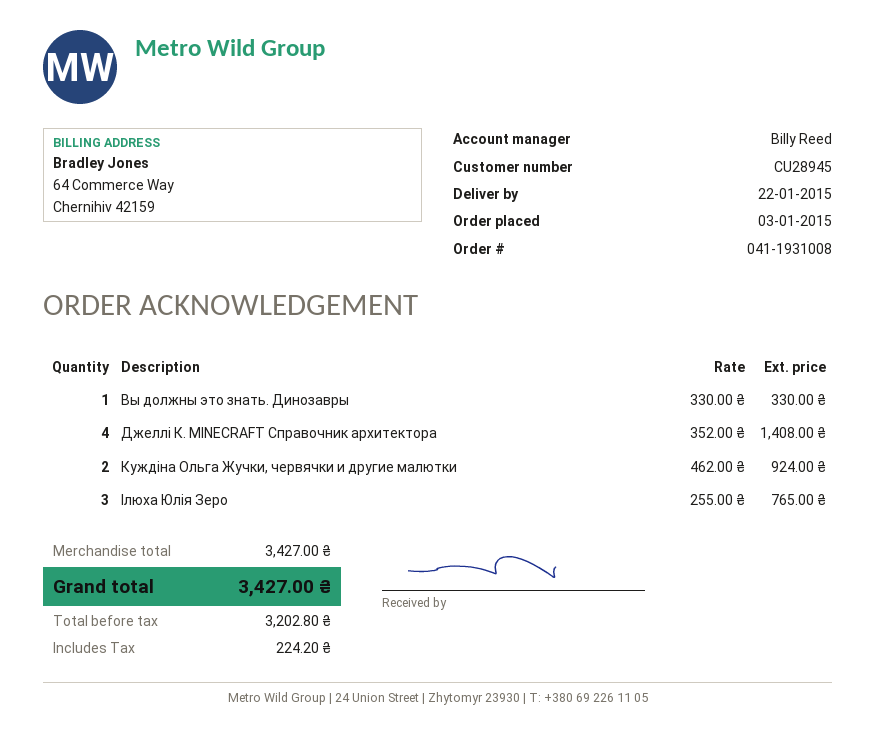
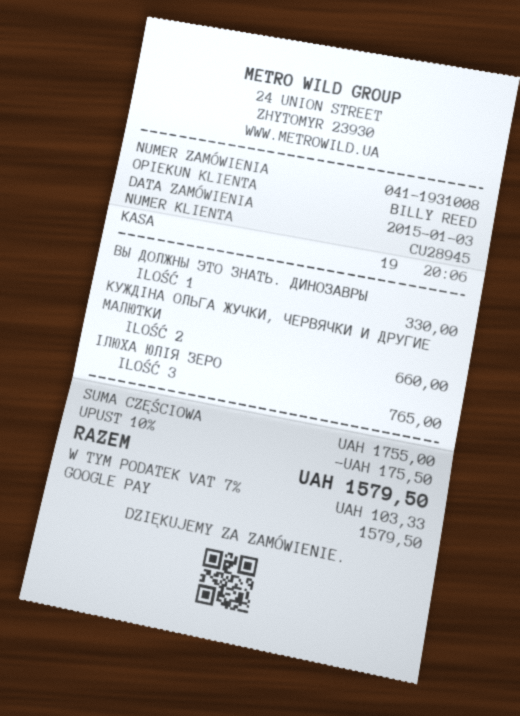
Джеллі К. MINECRAFT Справочник архитектора: 4 for 1408.00 -> none
Куждіна Ольга Жучки, червячки и другие малютки: 2 for 924.00 -> 2 for 660.00
subtotal: 3427.00 -> 1755.00
discount: none -> 10% = 175.50
tax: 224.20 -> 103.33
total: 3427.00 -> 1579.50

